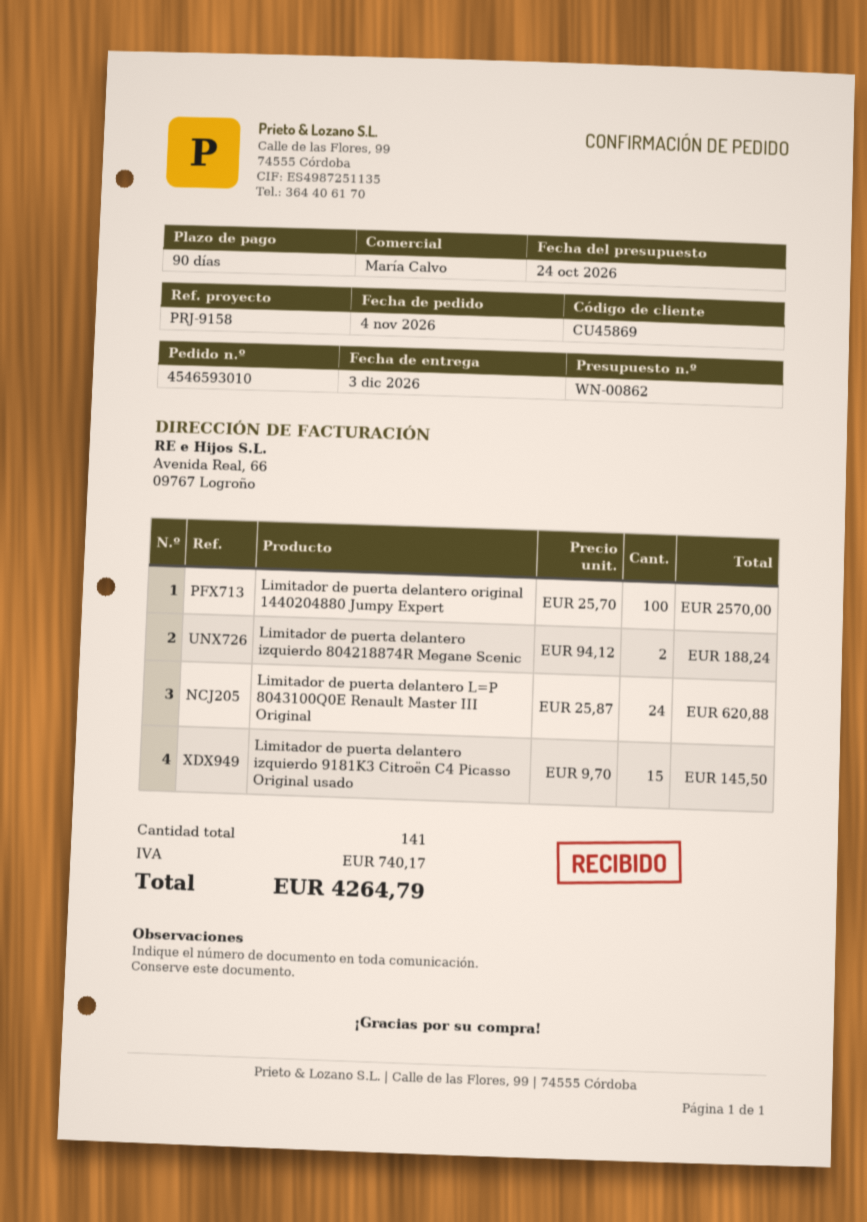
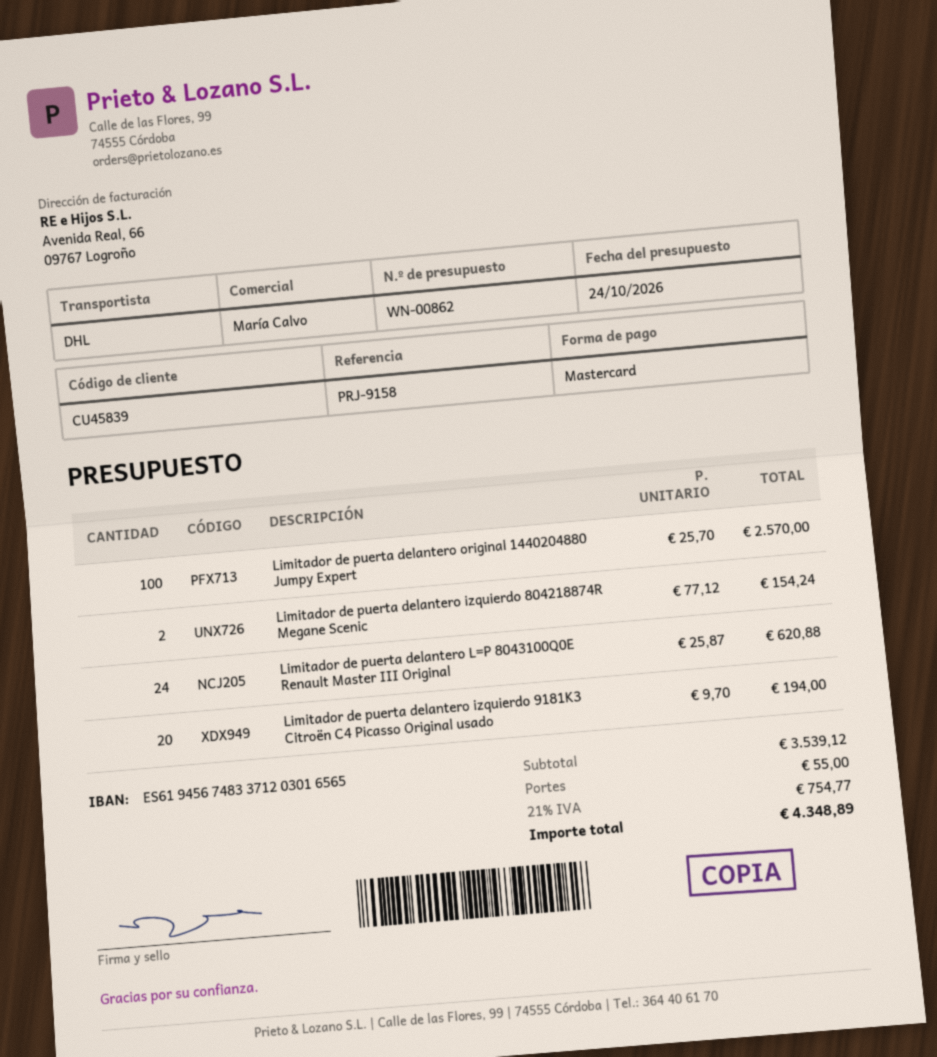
customer number: CU45869 -> CU45839
Limitador de puerta delantero izquierdo 804218874R Megane Scenic: 2 x 94.12 = 188.24 -> 2 x 77.12 = 154.24
Limitador de puerta delantero izquierdo 9181K3 Citroën C4 Picasso Original usado: 15 x 9.70 = 145.50 -> 20 x 9.70 = 194.00
shipping: none -> 55.00
tax: 740.17 -> 754.77
total: 4264.79 -> 4348.89

